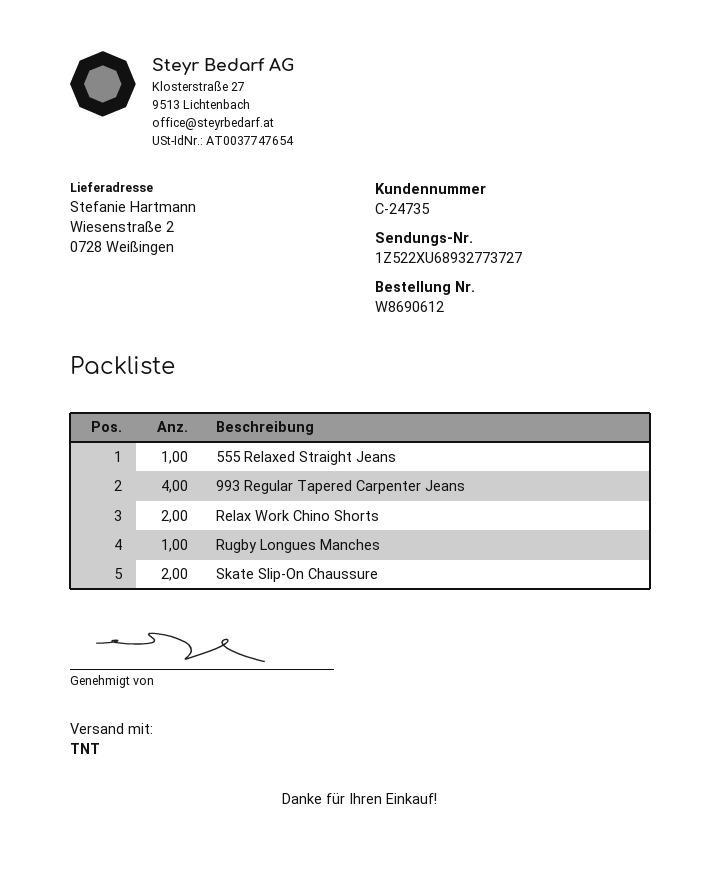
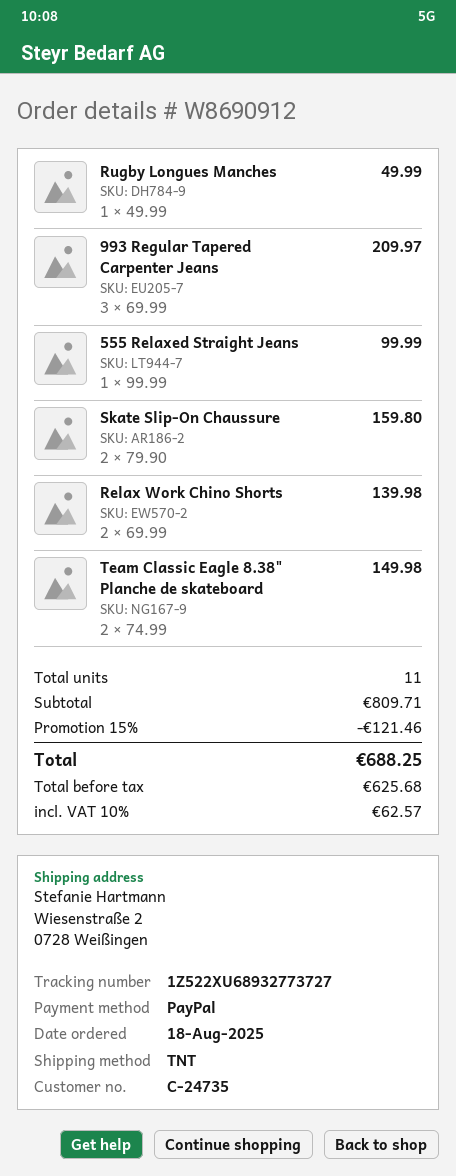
order number: W8690612 -> W8690912
993 Regular Tapered Carpenter Jeans: 4 -> 3
Team Classic Eagle 8.38" Planche de skateboard: none -> 2

